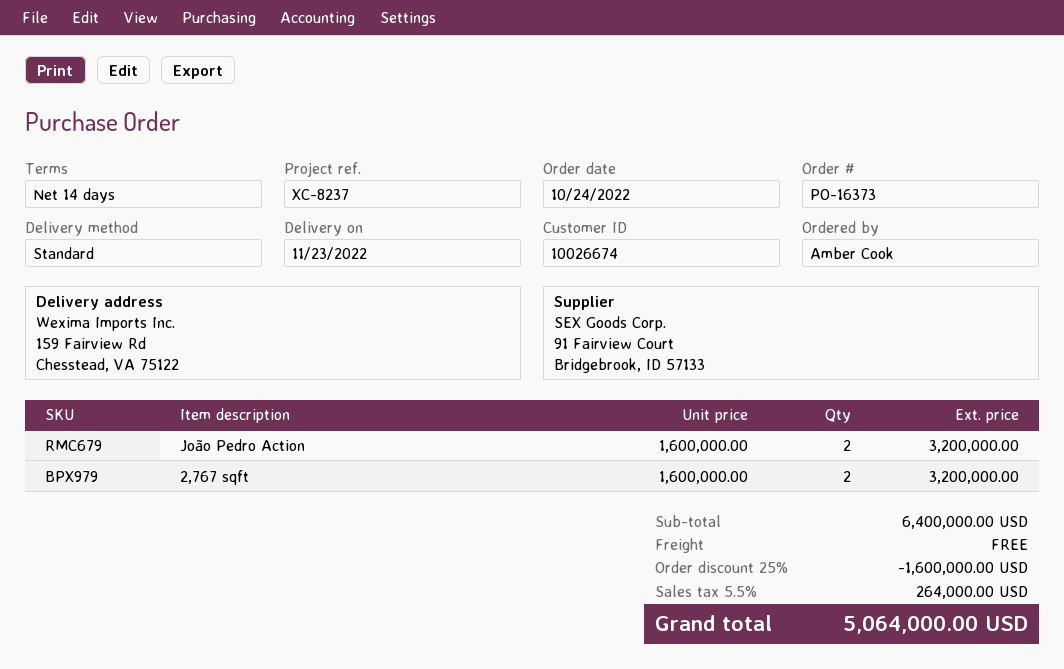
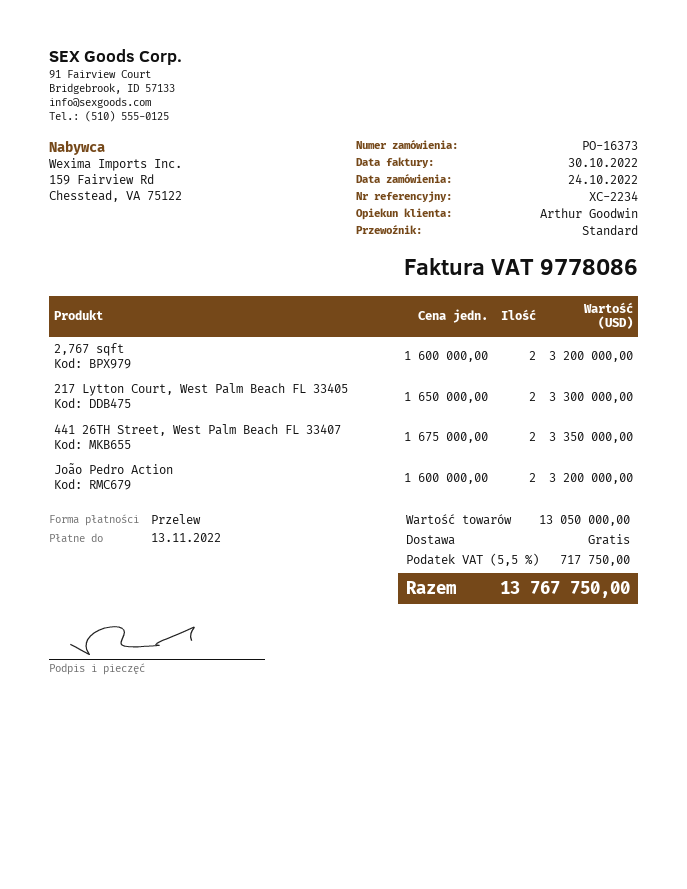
reference: XC-8237 -> XC-2234
217 Lytton Court, West Palm Beach FL 33405: none -> 2 x 1650000.00 = 3300000.00
441 26TH Street, West Palm Beach FL 33407: none -> 2 x 1675000.00 = 3350000.00
subtotal: 6400000.00 -> 13050000.00
discount: 25% = 1600000.00 -> none
tax: 5.5% = 264000.00 -> 5.5% = 717750.00
total: 5064000.00 -> 13767750.00

